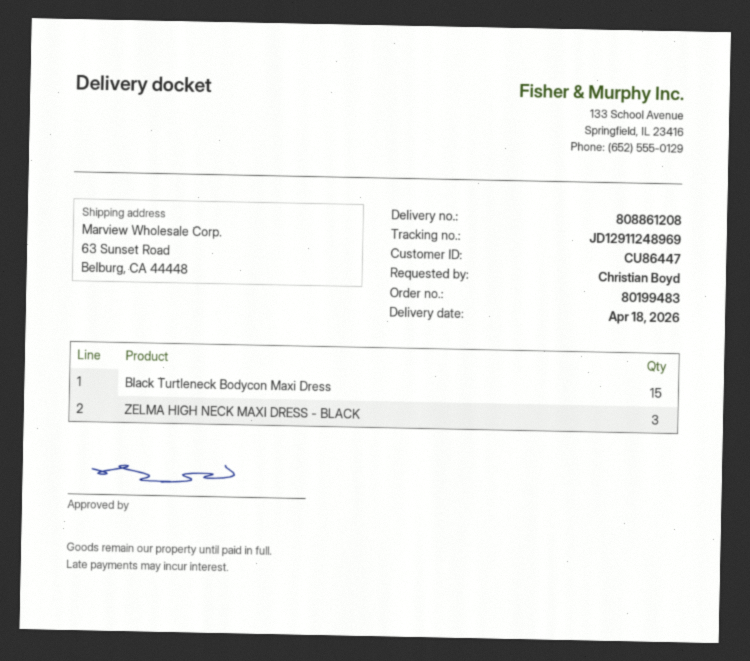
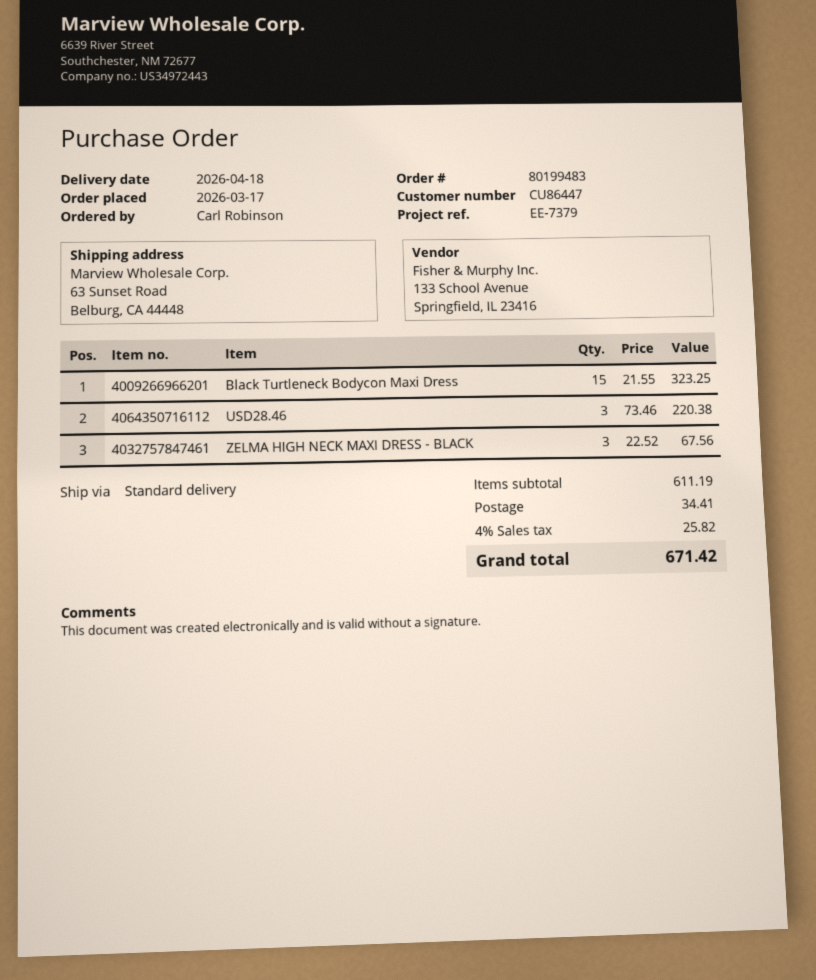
ordered by: Christian Boyd -> Carl Robinson
USD28.46: none -> 3

